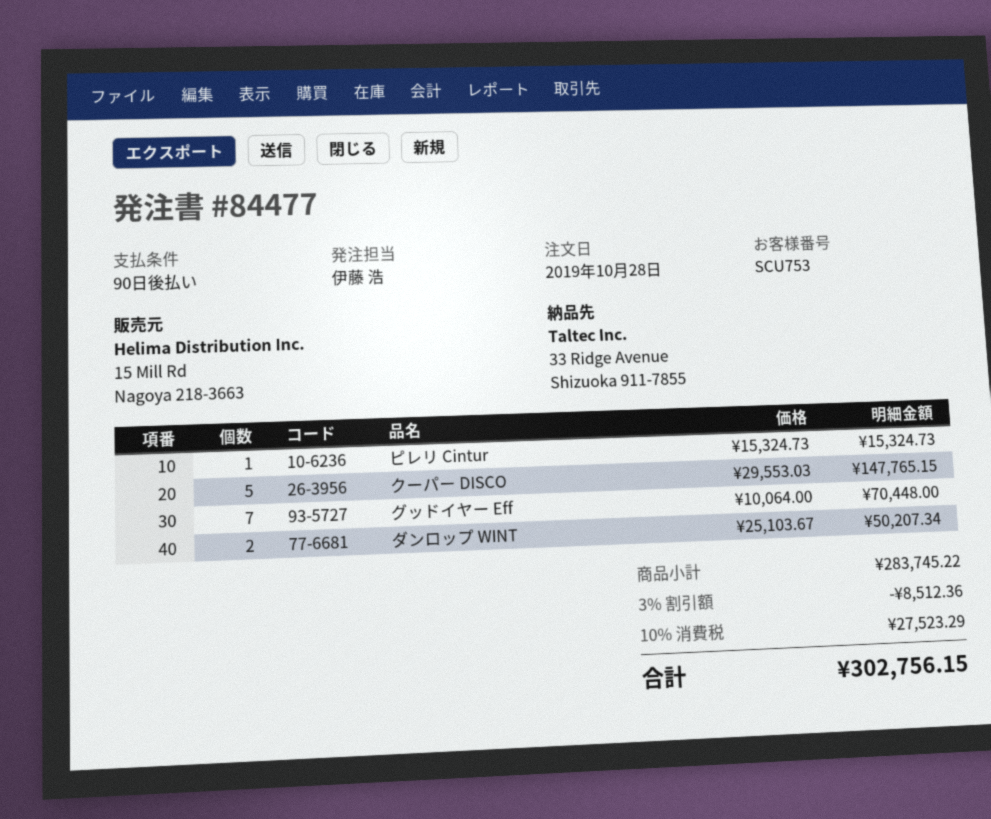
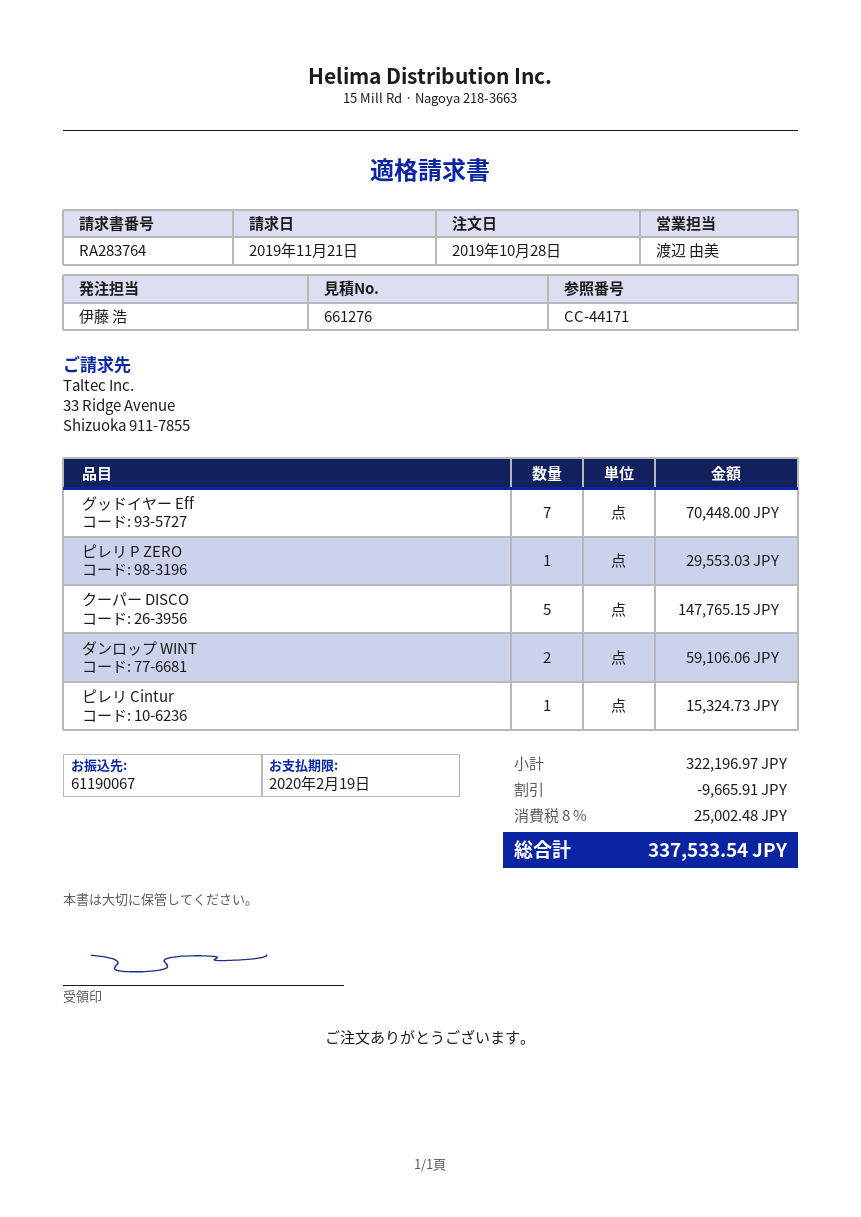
ダンロップ WINT: 2 for 50207.34 -> 2 for 59106.06
ピレリ P ZERO: none -> 1 for 29553.03
subtotal: 283745.22 -> 322196.97
discount: 8512.36 -> 9665.91
tax: 10% = 27523.29 -> 8% = 25002.48
total: 302756.15 -> 337533.54

